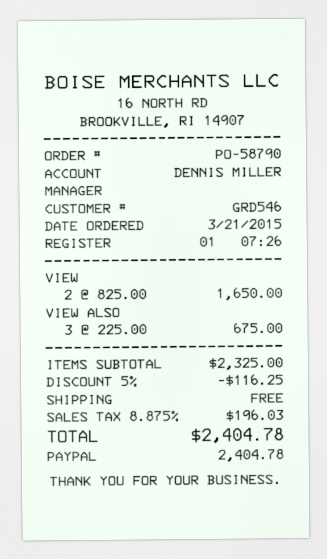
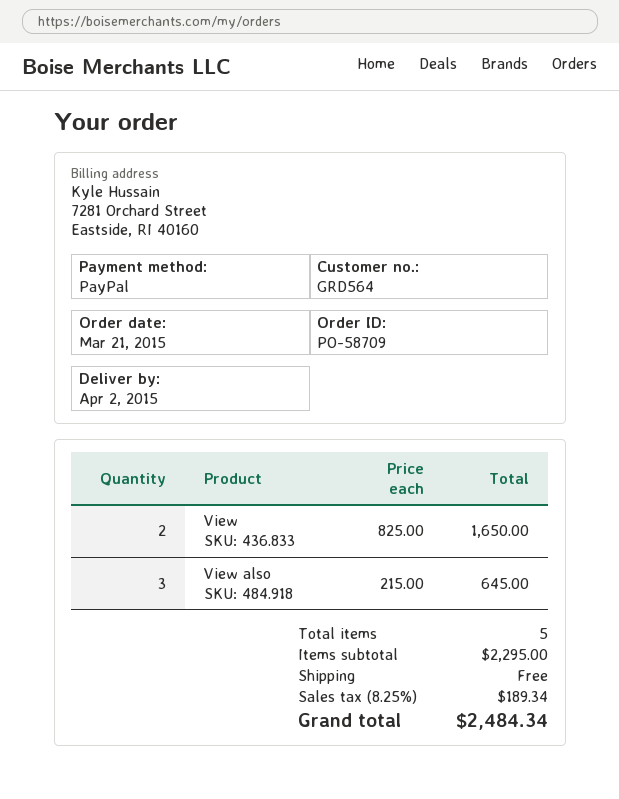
order number: PO-58790 -> PO-58709
customer number: GRD546 -> GRD564
VIEW ALSO: 3 x 225.00 = 675.00 -> 3 x 215.00 = 645.00
subtotal: 2325.00 -> 2295.00
discount: 5% = 116.25 -> none
tax: 8.875% = 196.03 -> 8.25% = 189.34
total: 2404.78 -> 2484.34

